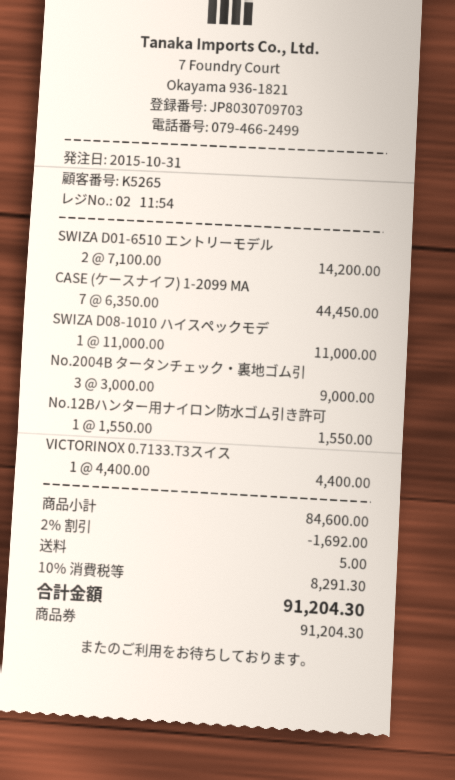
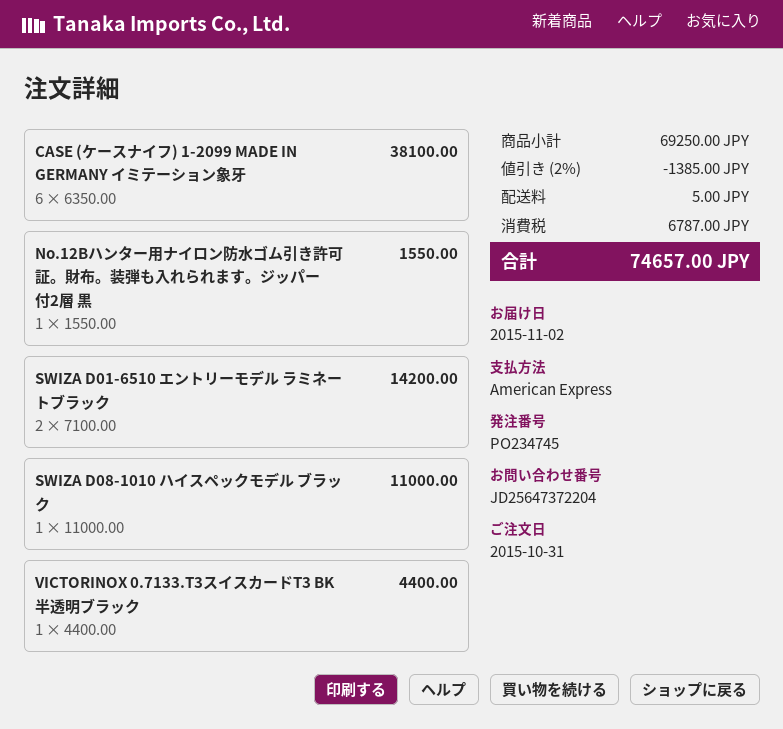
payment method: gift card -> American Express
CASE (ケースナイフ) 1-2099 MA: 7 x 6350.00 = 44450.00 -> 6 x 6350.00 = 38100.00
No.2004B タータンチェック・裏地ゴム引: 3 x 3000.00 = 9000.00 -> none
subtotal: 84600.00 -> 69250.00
discount: 2% = 1692.00 -> 2% = 1385.00
tax: 8291.30 -> 6787.00
total: 91204.30 -> 74657.00

